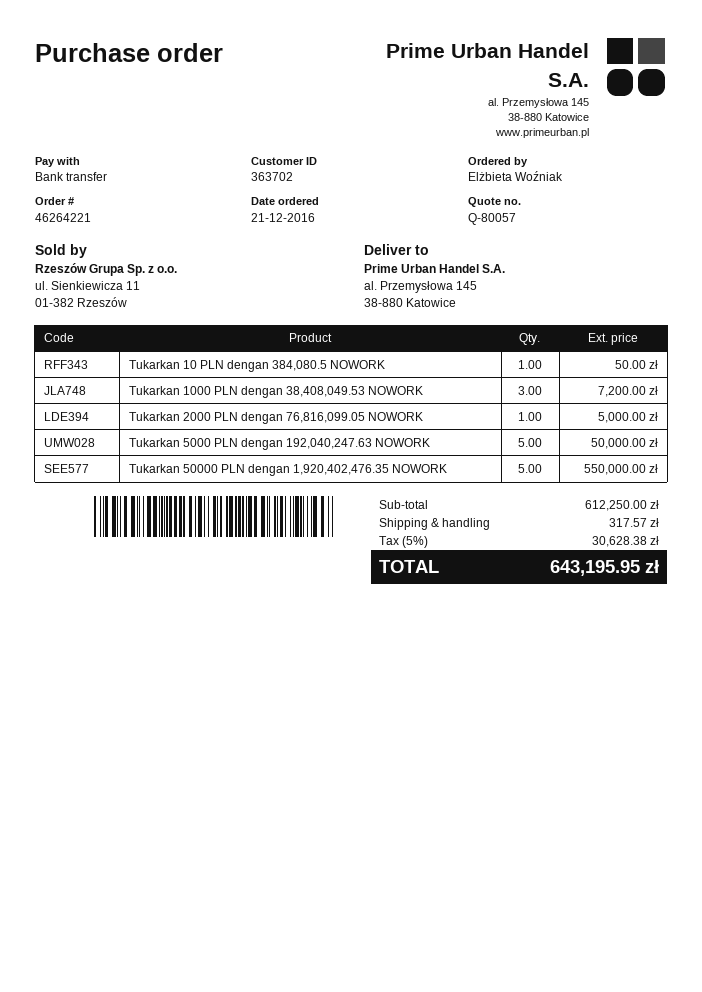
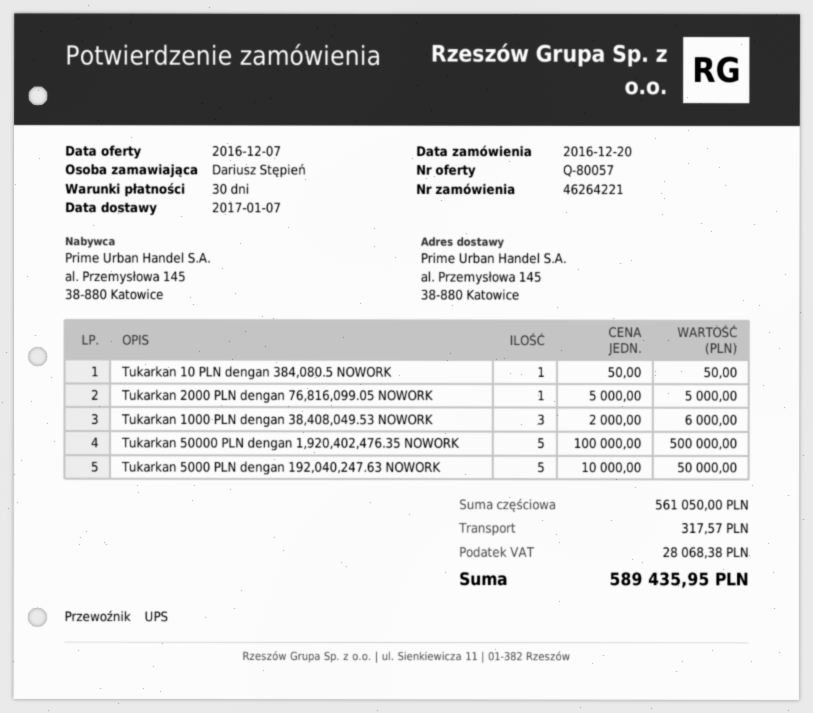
order date: 2016-12-21 -> 2016-12-20
ordered by: Elżbieta Woźniak -> Dariusz Stępień
Tukarkan 1000 PLN dengan 38,408,049.53 NOWORK: 3 for 7200.00 -> 3 for 6000.00
Tukarkan 50000 PLN dengan 1,920,402,476.35 NOWORK: 5 for 550000.00 -> 5 for 500000.00
subtotal: 612250.00 -> 561050.00
tax: 30628.38 -> 28068.38
total: 643195.95 -> 589435.95

